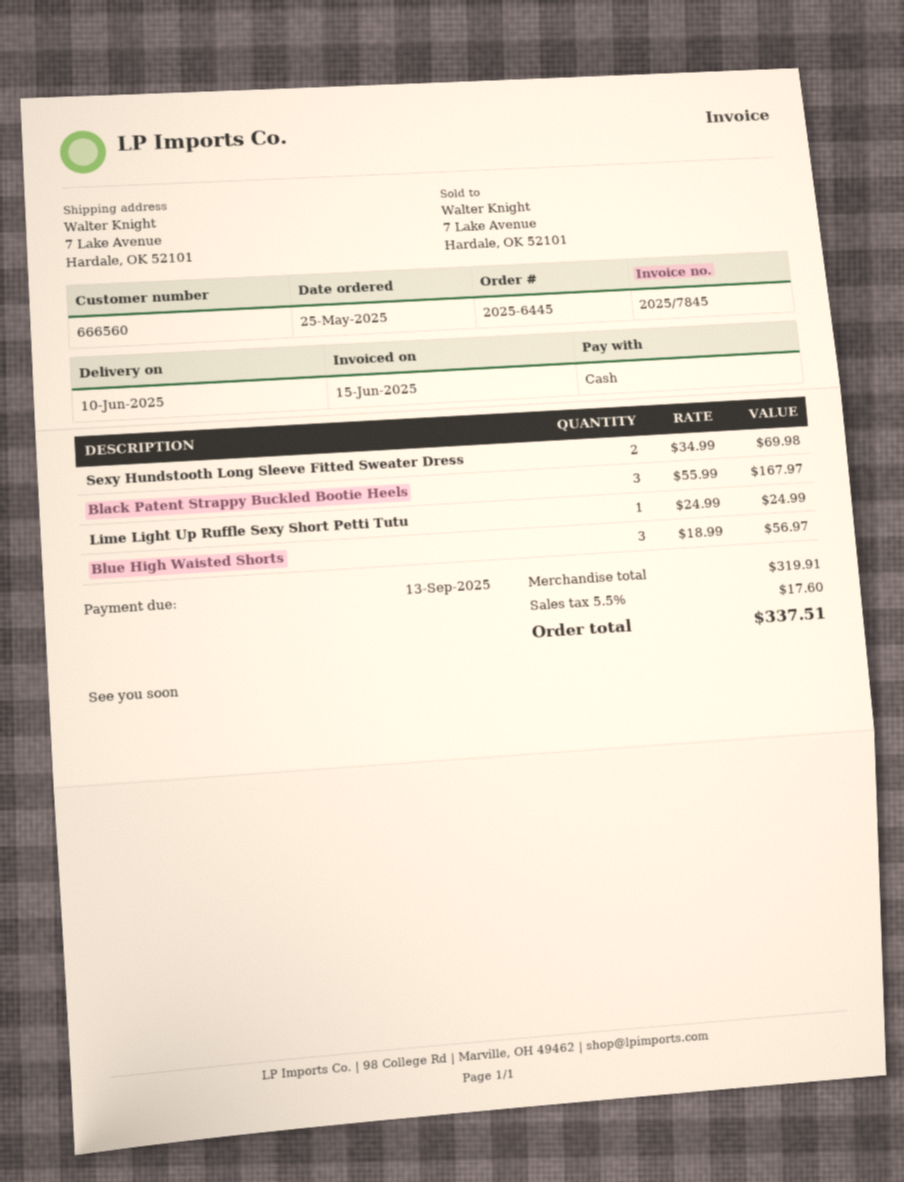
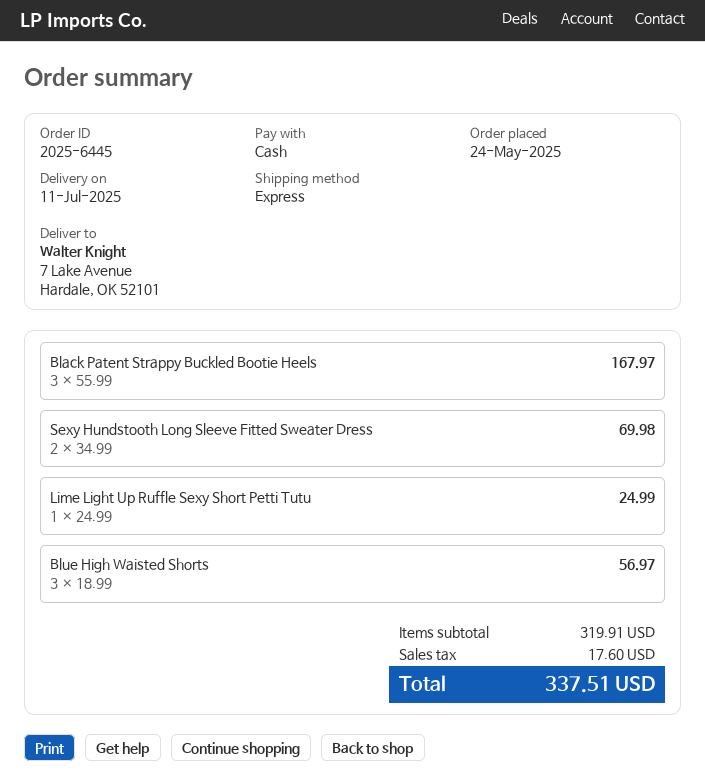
order date: 2025-05-25 -> 2025-05-24
delivery date: 2025-06-10 -> 2025-07-11

